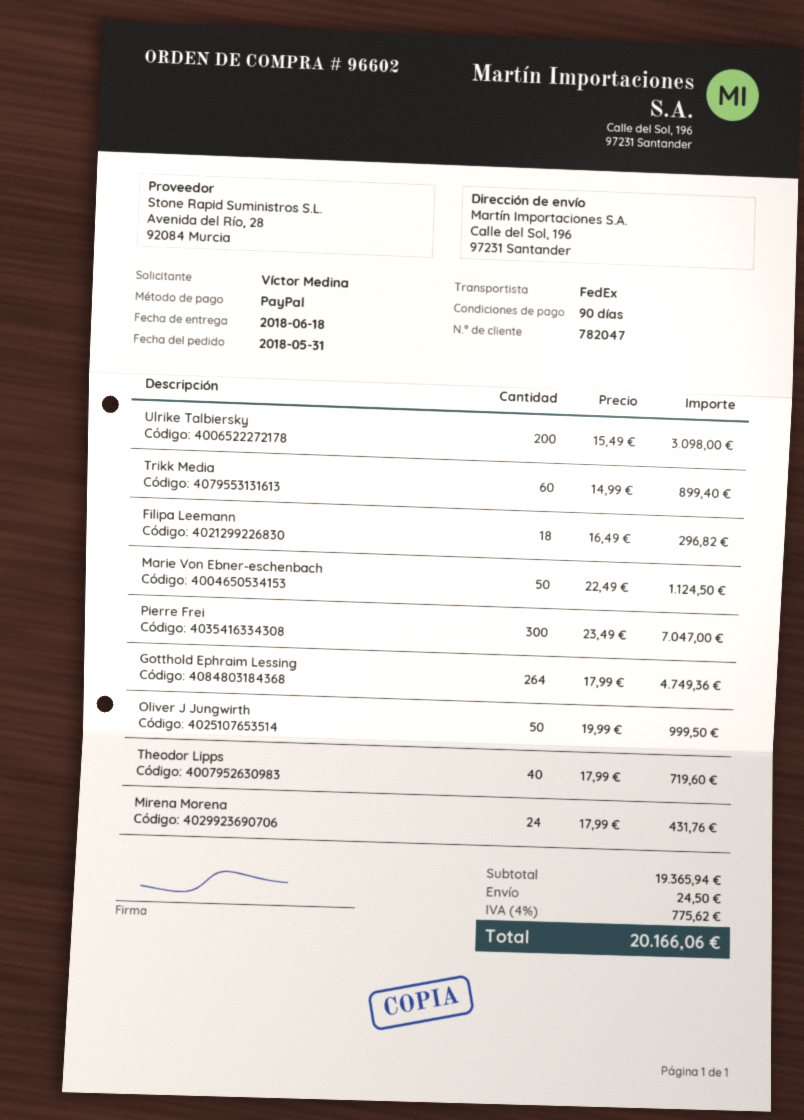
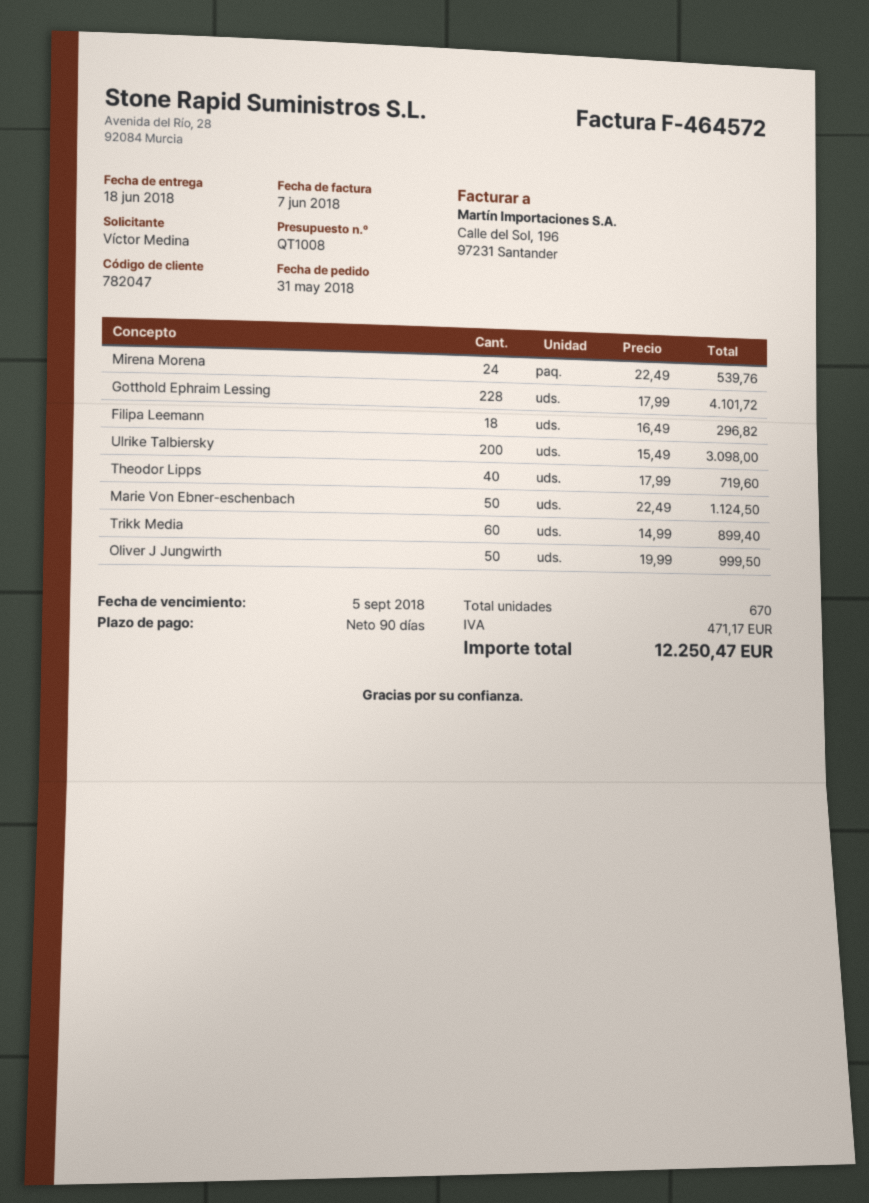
Pierre Frei: 300 x 23.49 = 7047.00 -> none
Gotthold Ephraim Lessing: 264 x 17.99 = 4749.36 -> 228 x 17.99 = 4101.72
Mirena Morena: 24 x 17.99 = 431.76 -> 24 x 22.49 = 539.76
shipping: 24.50 -> none
tax: 775.62 -> 471.17
total: 20166.06 -> 12250.47

